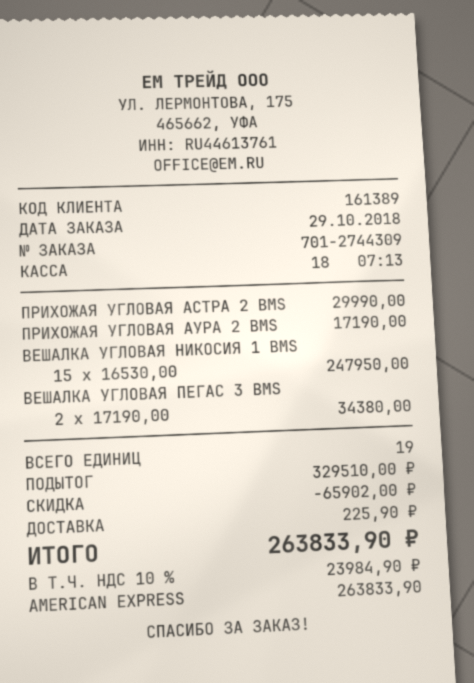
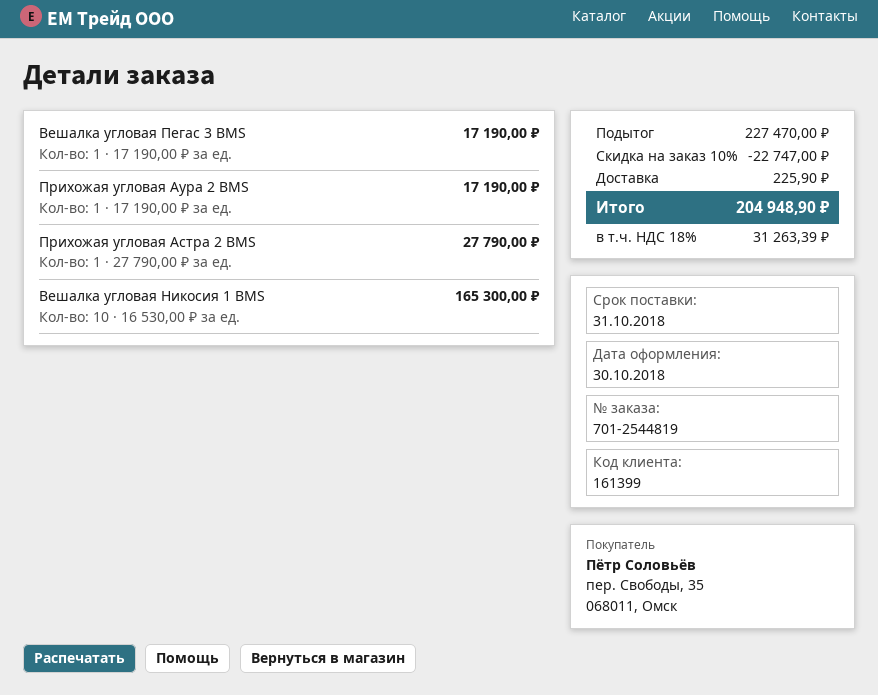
order number: 701-2744309 -> 701-2544819
order date: 2018-10-29 -> 2018-10-30
customer number: 161389 -> 161399
ПРИХОЖАЯ УГЛОВАЯ АСТРА 2 BMS: 1 x 29990.00 = 29990.00 -> 1 x 27790.00 = 27790.00
ВЕШАЛКА УГЛОВАЯ НИКОСИЯ 1 BMS: 15 x 16530.00 = 247950.00 -> 10 x 16530.00 = 165300.00
ВЕШАЛКА УГЛОВАЯ ПЕГАС 3 BMS: 2 x 17190.00 = 34380.00 -> 1 x 17190.00 = 17190.00
subtotal: 329510.00 -> 227470.00
discount: 65902.00 -> 22747.00
tax: 10% = 23984.90 -> 18% = 31263.39
total: 263833.90 -> 204948.90

